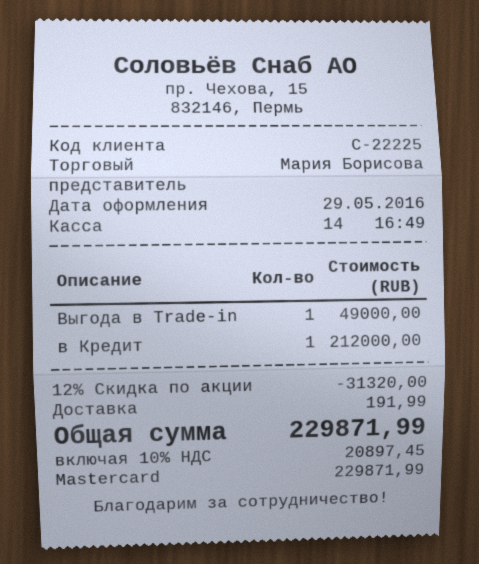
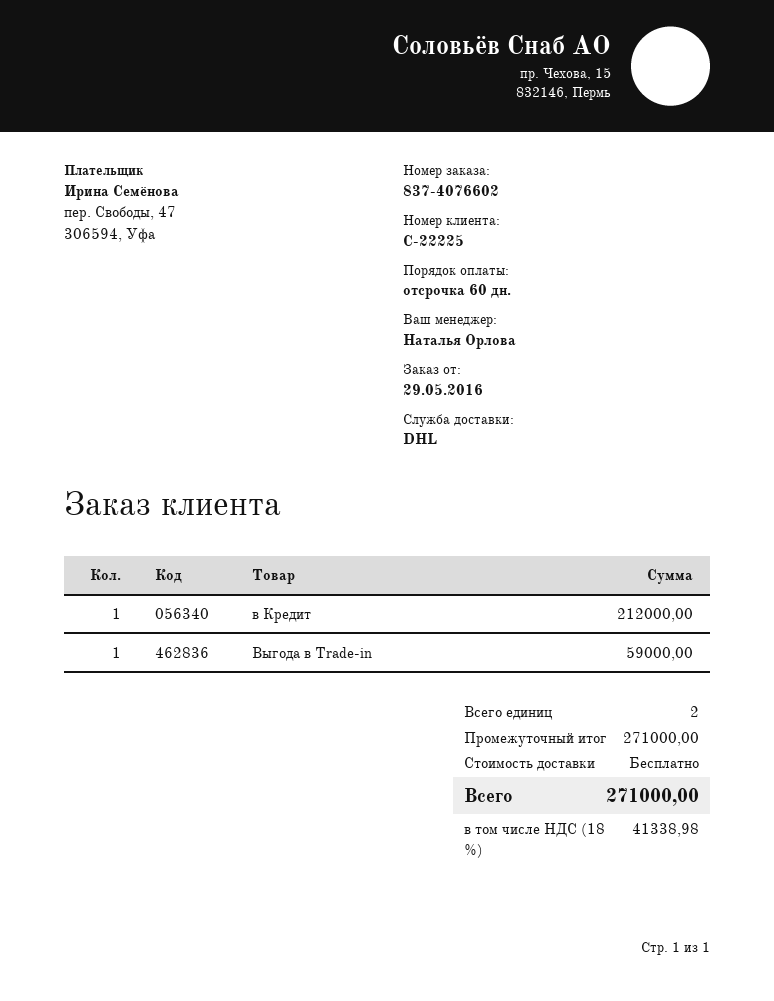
sales rep: Мария Борисова -> Наталья Орлова
Выгода в Trade-in: 1 for 49000.00 -> 1 for 59000.00
discount: 12% = 31320.00 -> none
shipping: 191.99 -> 0.00
tax: 10% = 20897.45 -> 18% = 41338.98
total: 229871.99 -> 271000.00

